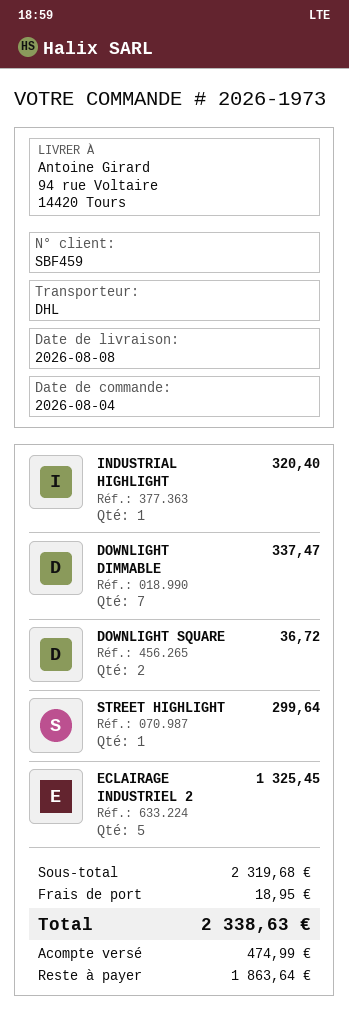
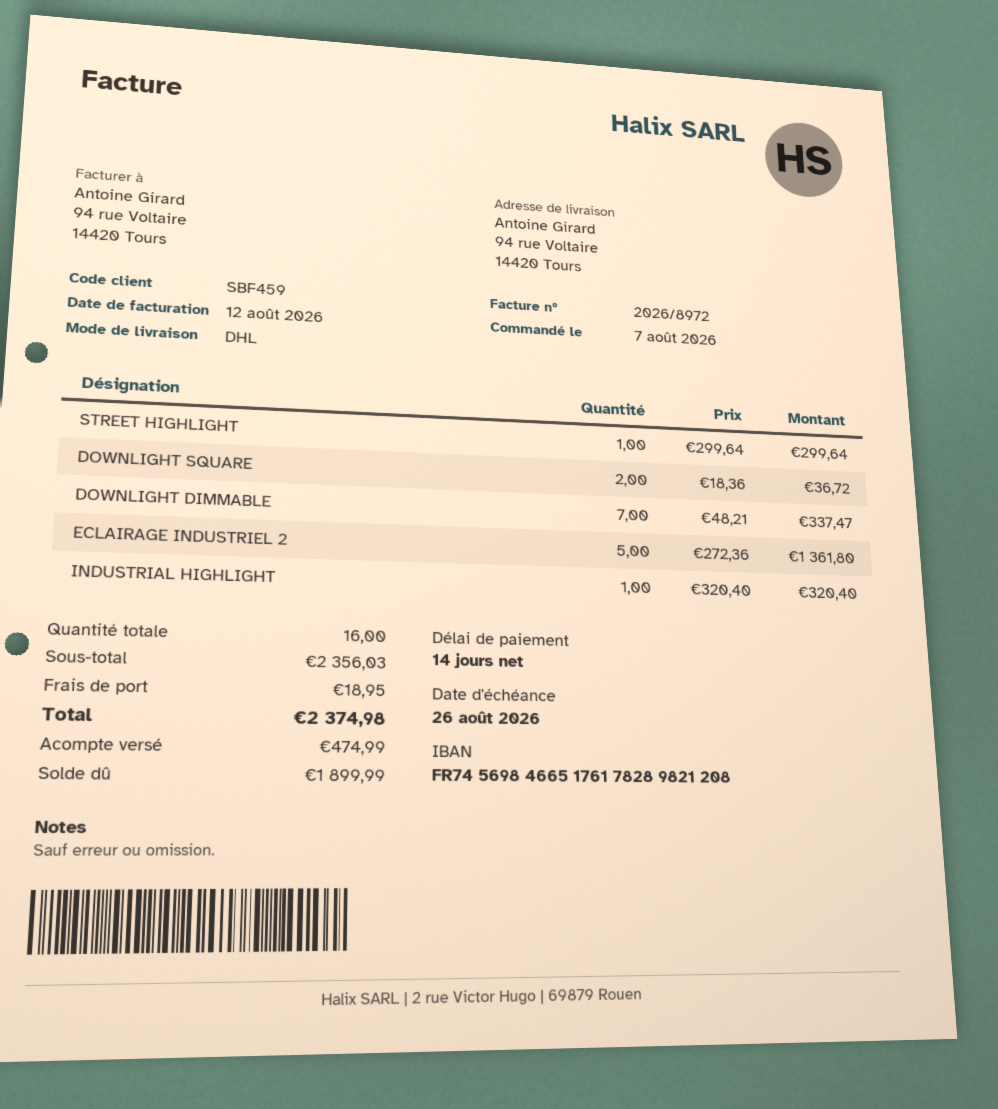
order date: 2026-08-04 -> 2026-08-07
ECLAIRAGE INDUSTRIEL 2: 5 for 1325.45 -> 5 for 1361.80
subtotal: 2319.68 -> 2356.03
total: 2338.63 -> 2374.98
balance: 1863.64 -> 1899.99

